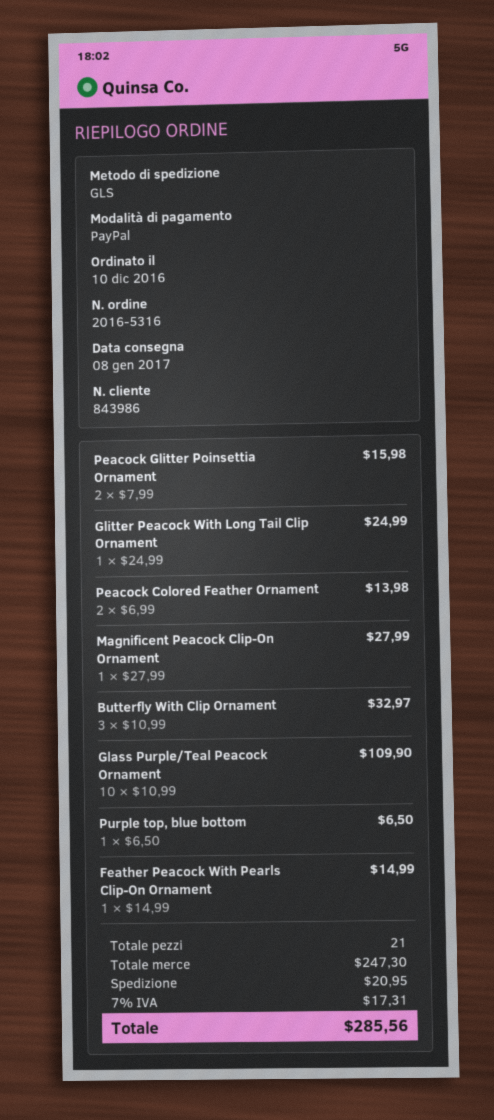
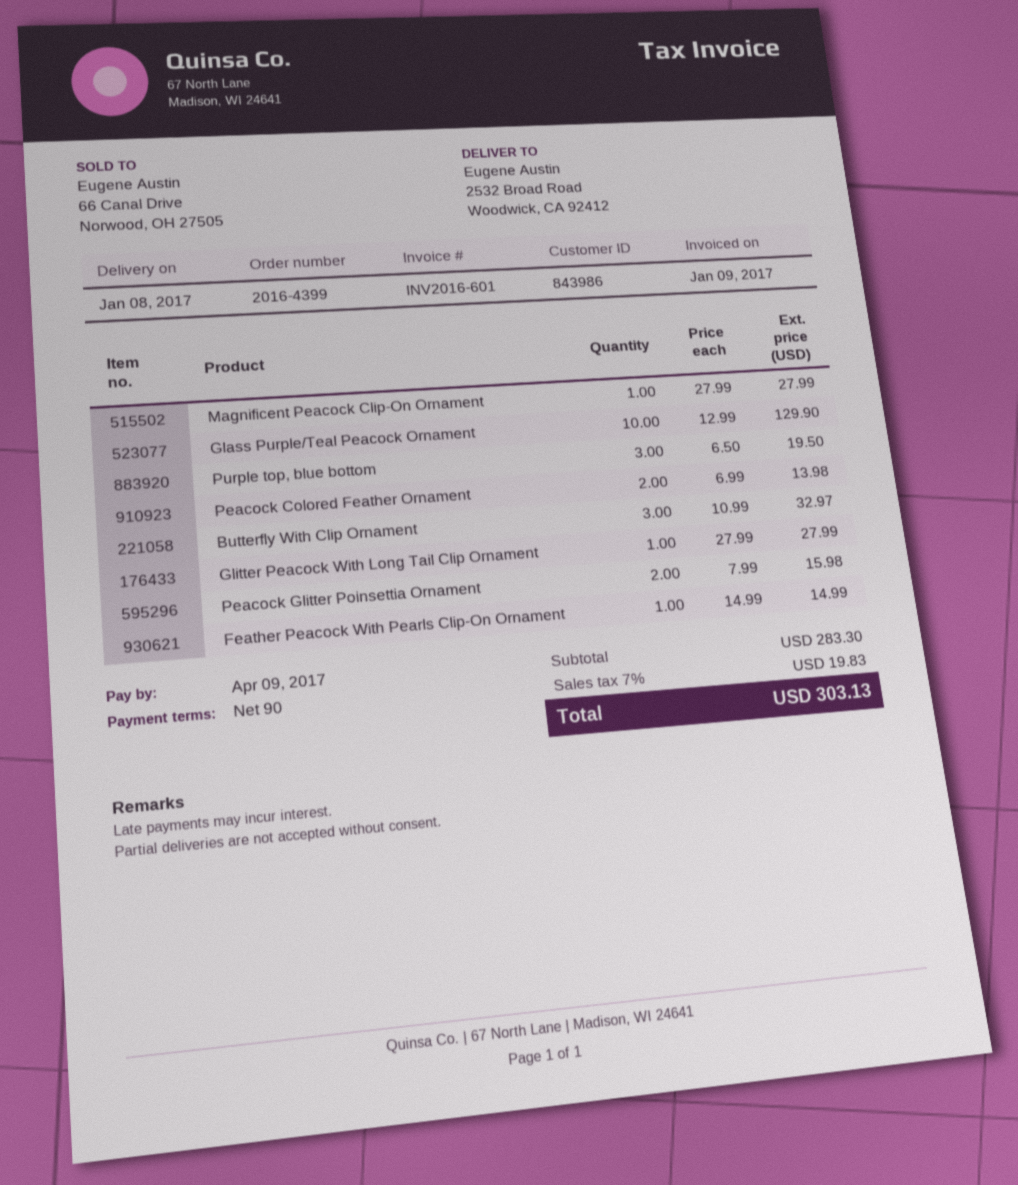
order number: 2016-5316 -> 2016-4399
Glitter Peacock With Long Tail Clip Ornament: 1 x 24.99 = 24.99 -> 1 x 27.99 = 27.99
Glass Purple/Teal Peacock Ornament: 10 x 10.99 = 109.90 -> 10 x 12.99 = 129.90
Purple top, blue bottom: 1 x 6.50 = 6.50 -> 3 x 6.50 = 19.50
subtotal: 247.30 -> 283.30
shipping: 20.95 -> none
tax: 7% = 17.31 -> 7% = 19.83
total: 285.56 -> 303.13

